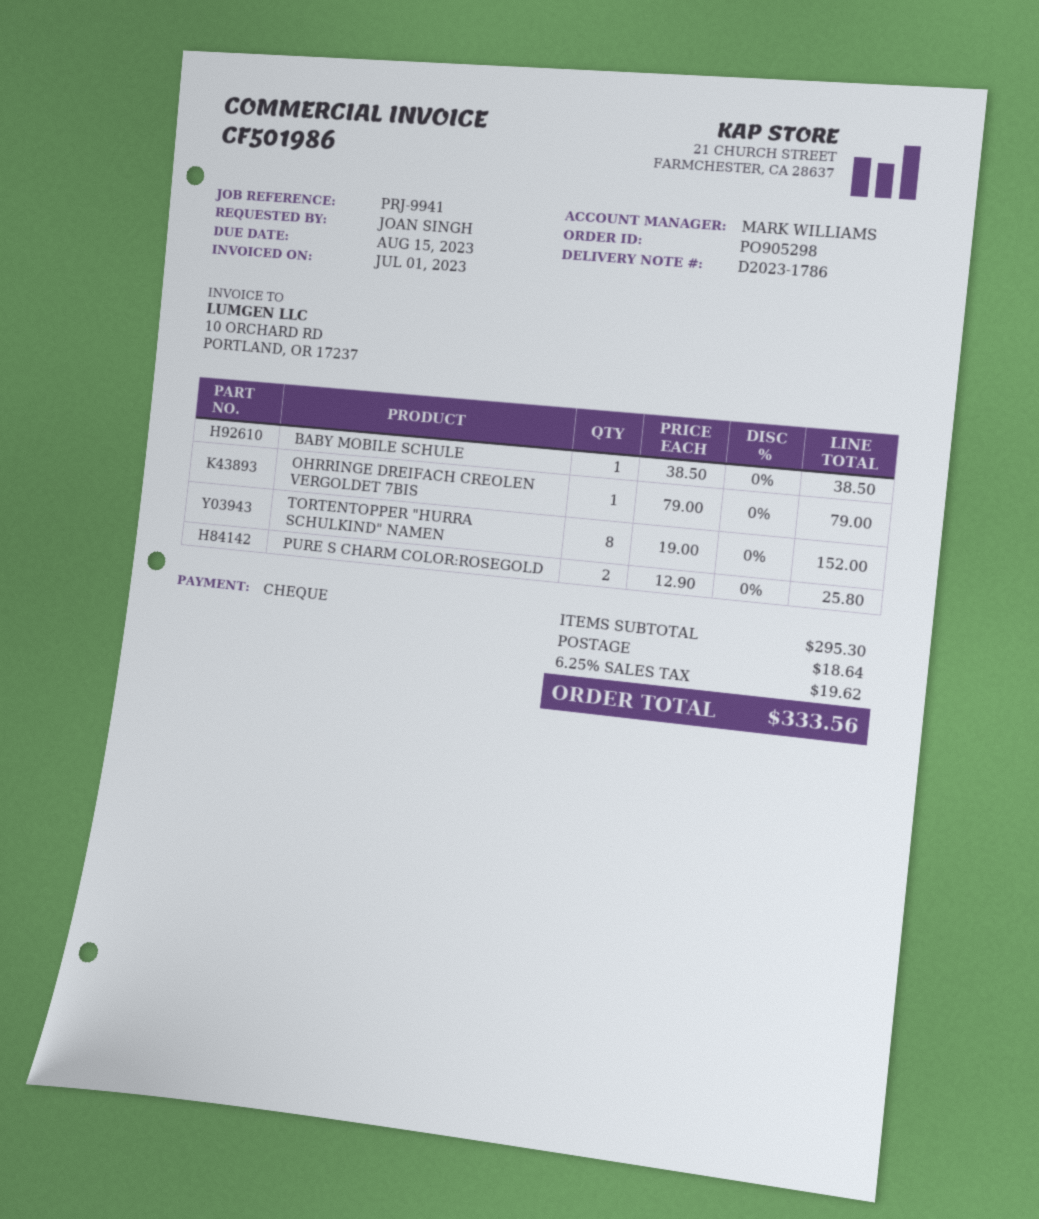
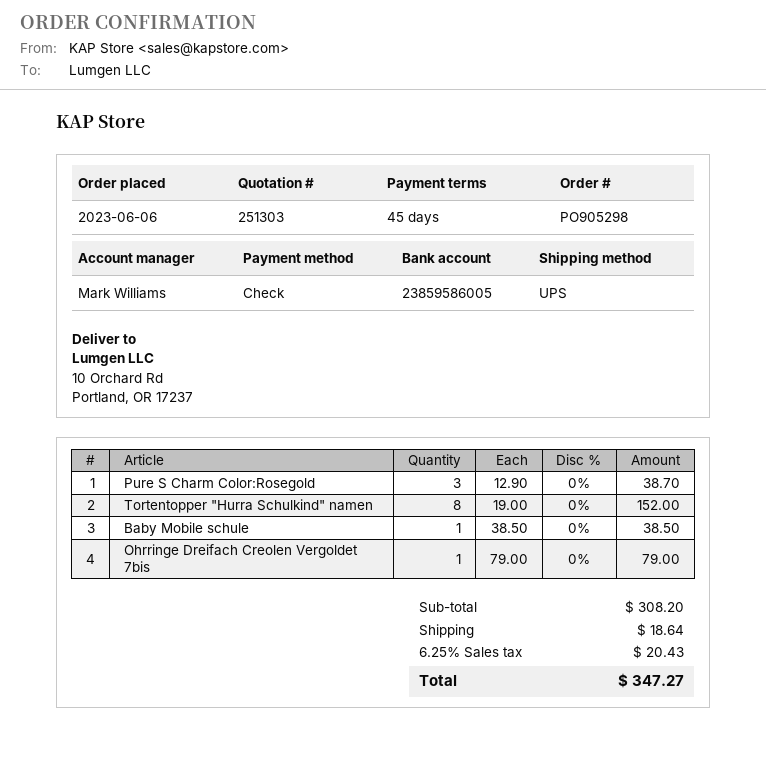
PURE S CHARM COLOR:ROSEGOLD: 2 x 12.90 = 25.80 -> 3 x 12.90 = 38.70
subtotal: 295.30 -> 308.20
tax: 6.25% = 19.62 -> 6.25% = 20.43
total: 333.56 -> 347.27

